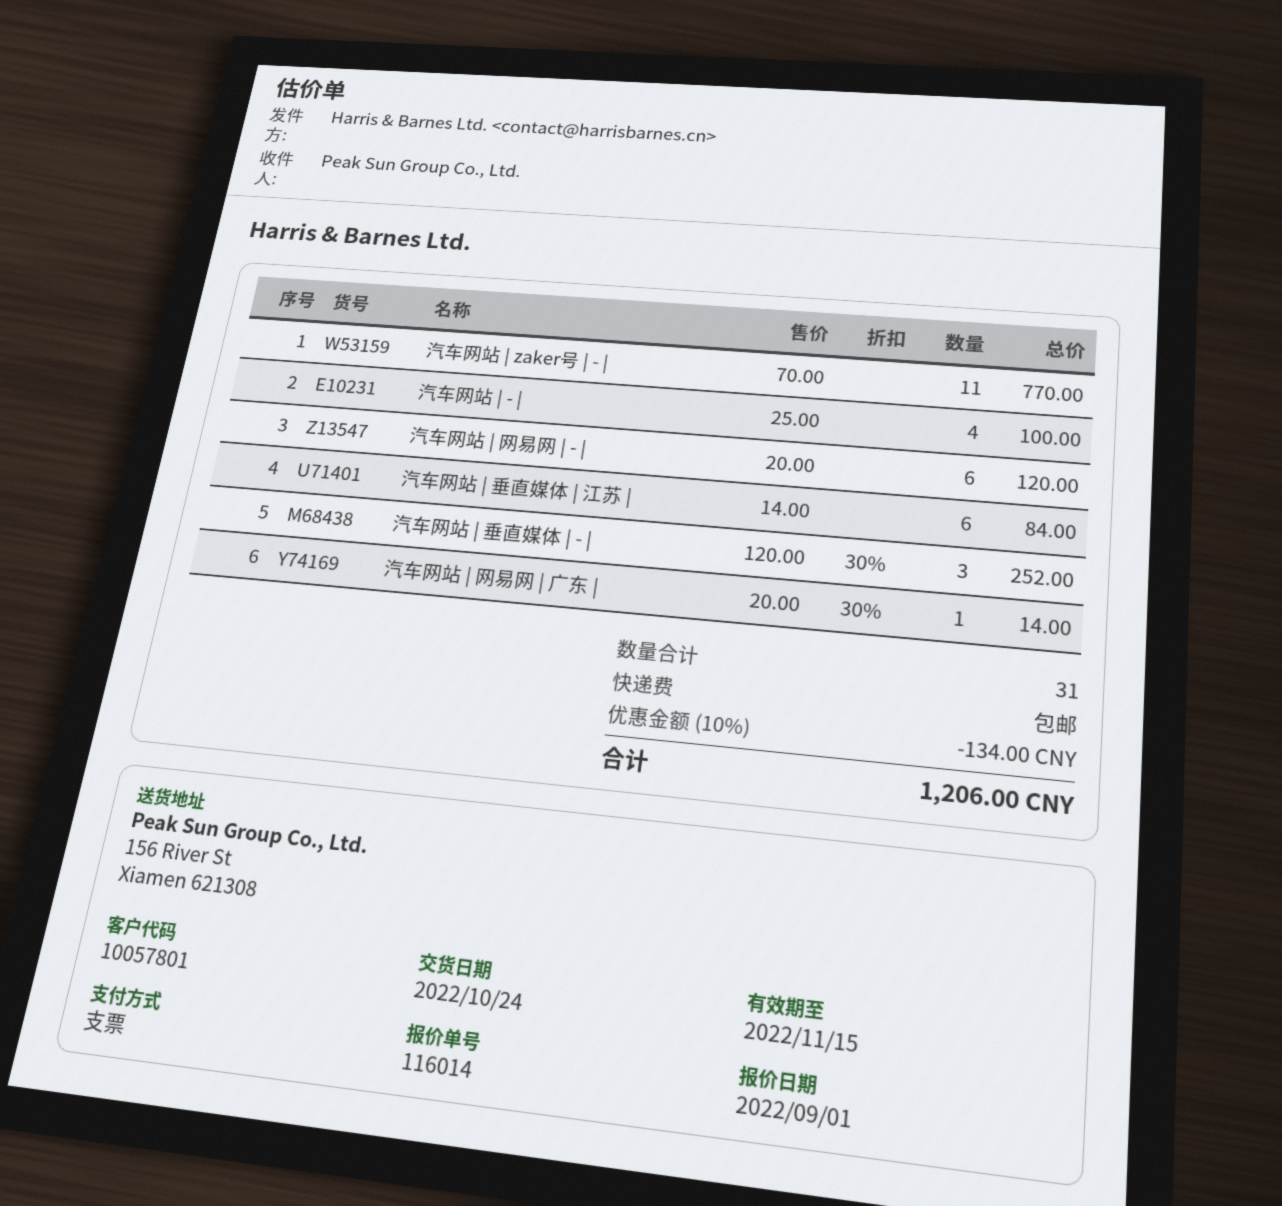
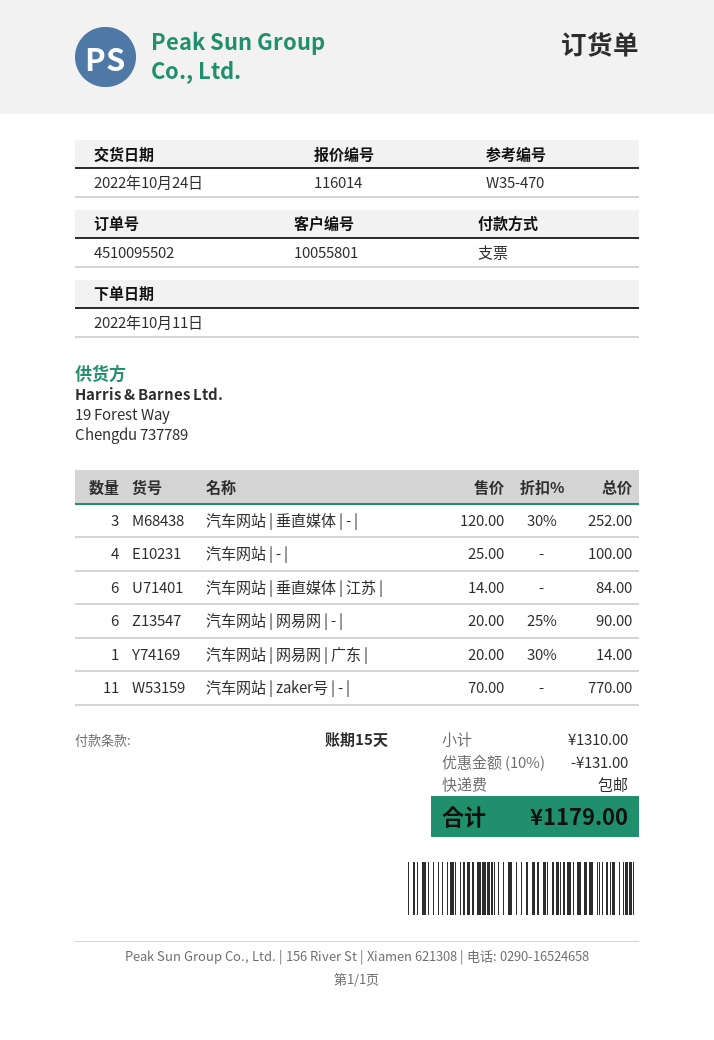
customer number: 10057801 -> 10055801
汽车网站 | 网易网 | - |: 6 x 20.00 = 120.00 -> 6 x 20.00 - 25% = 90.00
discount: 10% = 134.00 -> 10% = 131.00
total: 1206.00 -> 1179.00

